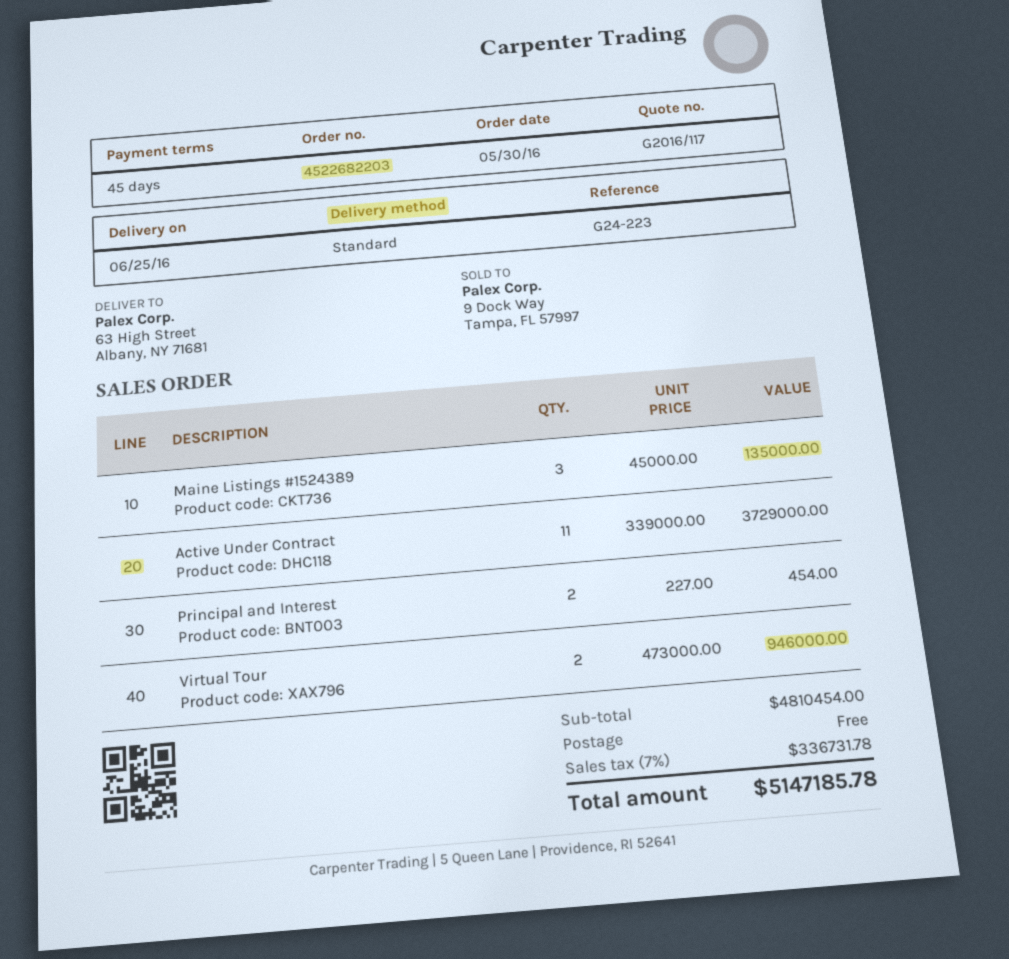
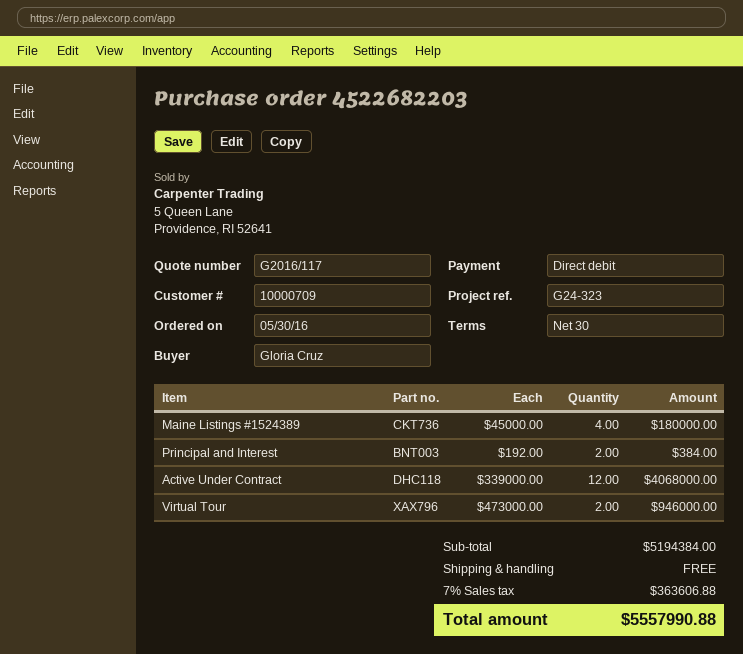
payment terms: 45 days -> 30 days
reference: G24-223 -> G24-323
Maine Listings #1524389: 3 x 45000.00 = 135000.00 -> 4 x 45000.00 = 180000.00
Active Under Contract: 11 x 339000.00 = 3729000.00 -> 12 x 339000.00 = 4068000.00
Principal and Interest: 2 x 227.00 = 454.00 -> 2 x 192.00 = 384.00
subtotal: 4810454.00 -> 5194384.00
tax: 7% = 336731.78 -> 7% = 363606.88
total: 5147185.78 -> 5557990.88

